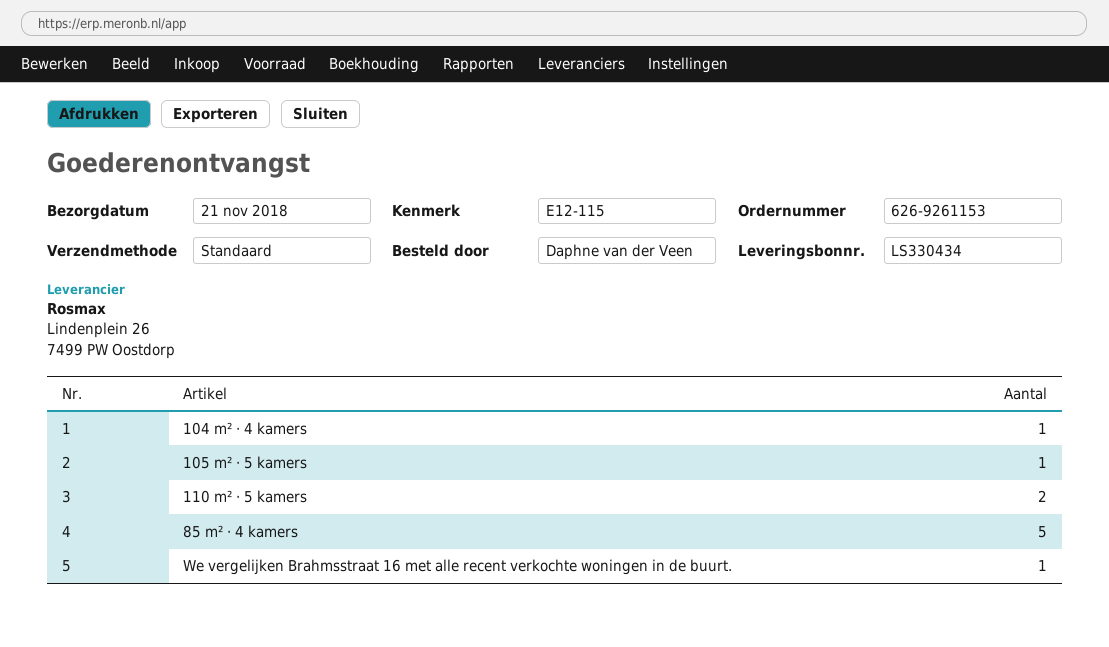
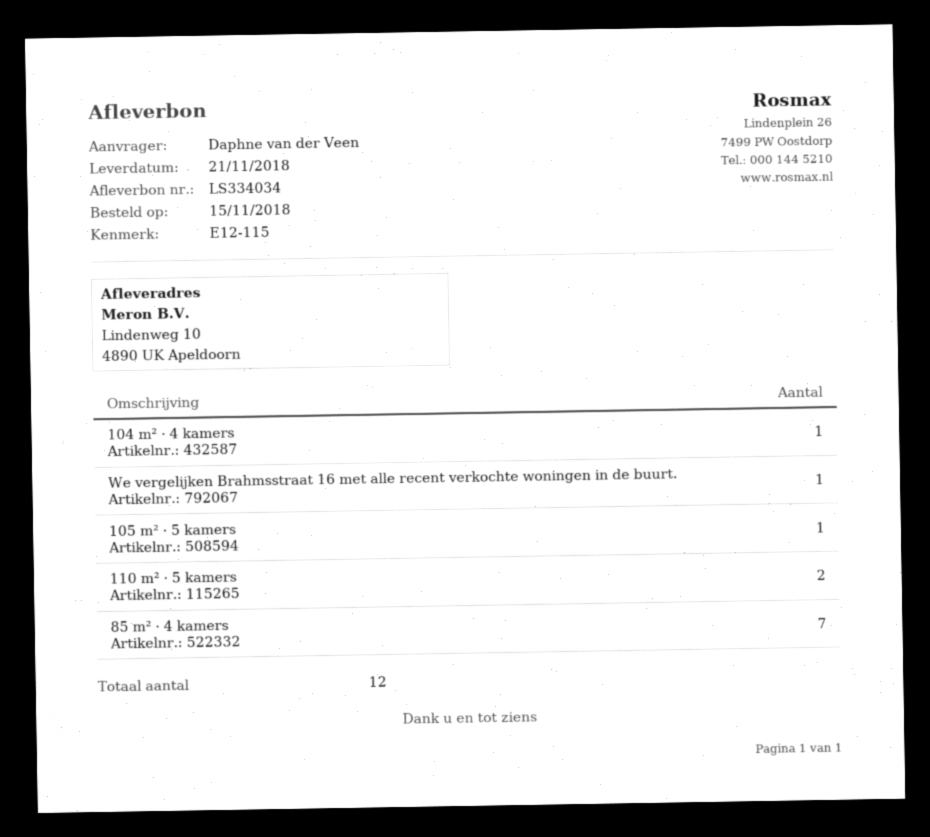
delivery note number: LS330434 -> LS334034
85 m² · 4 kamers: 5 -> 7

